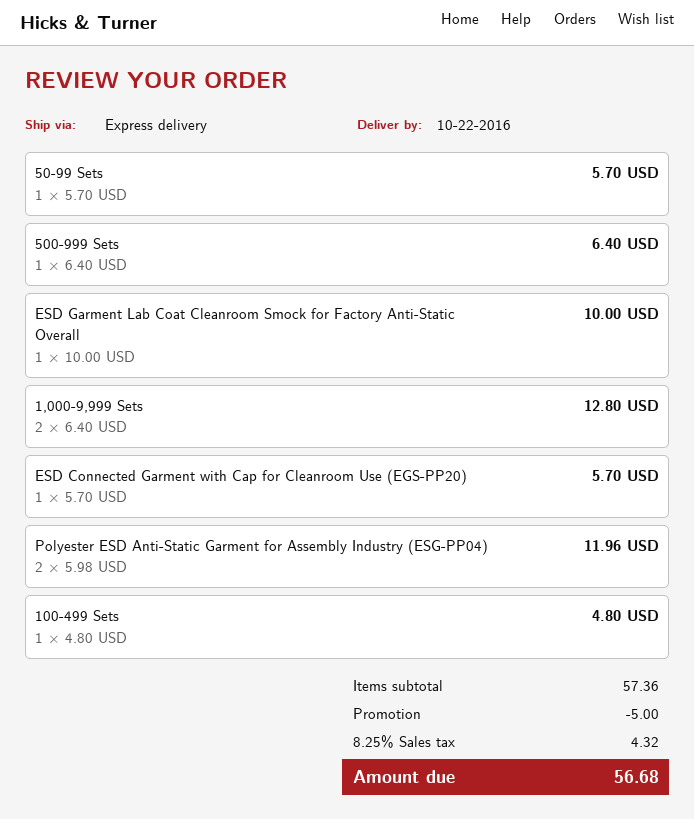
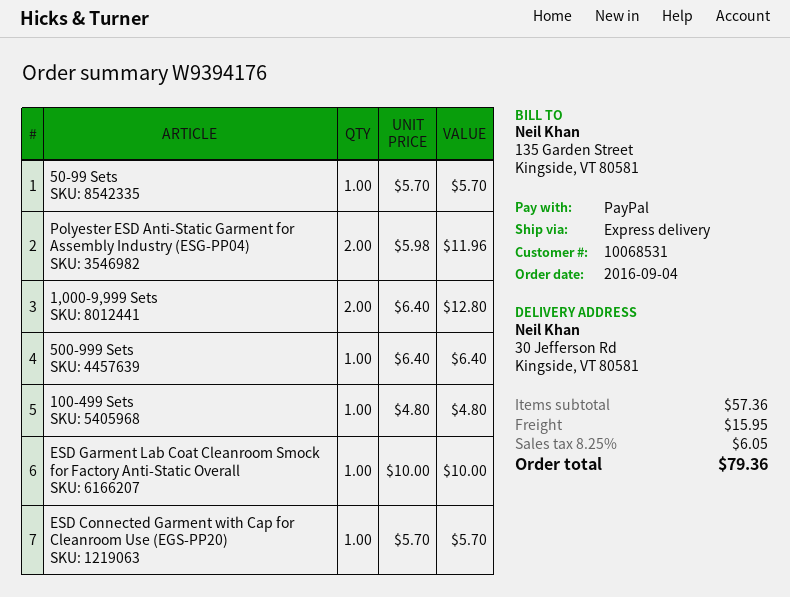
discount: 5.00 -> none
shipping: none -> 15.95
tax: 8.25% = 4.32 -> 8.25% = 6.05
total: 56.68 -> 79.36

